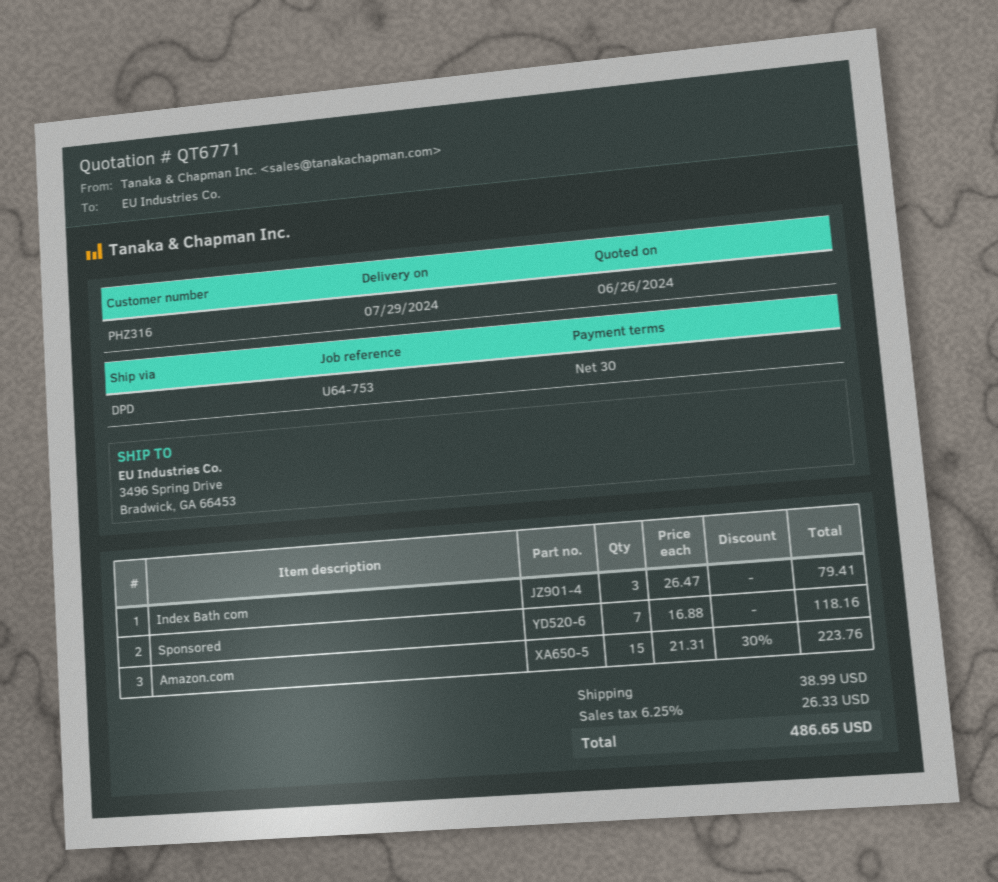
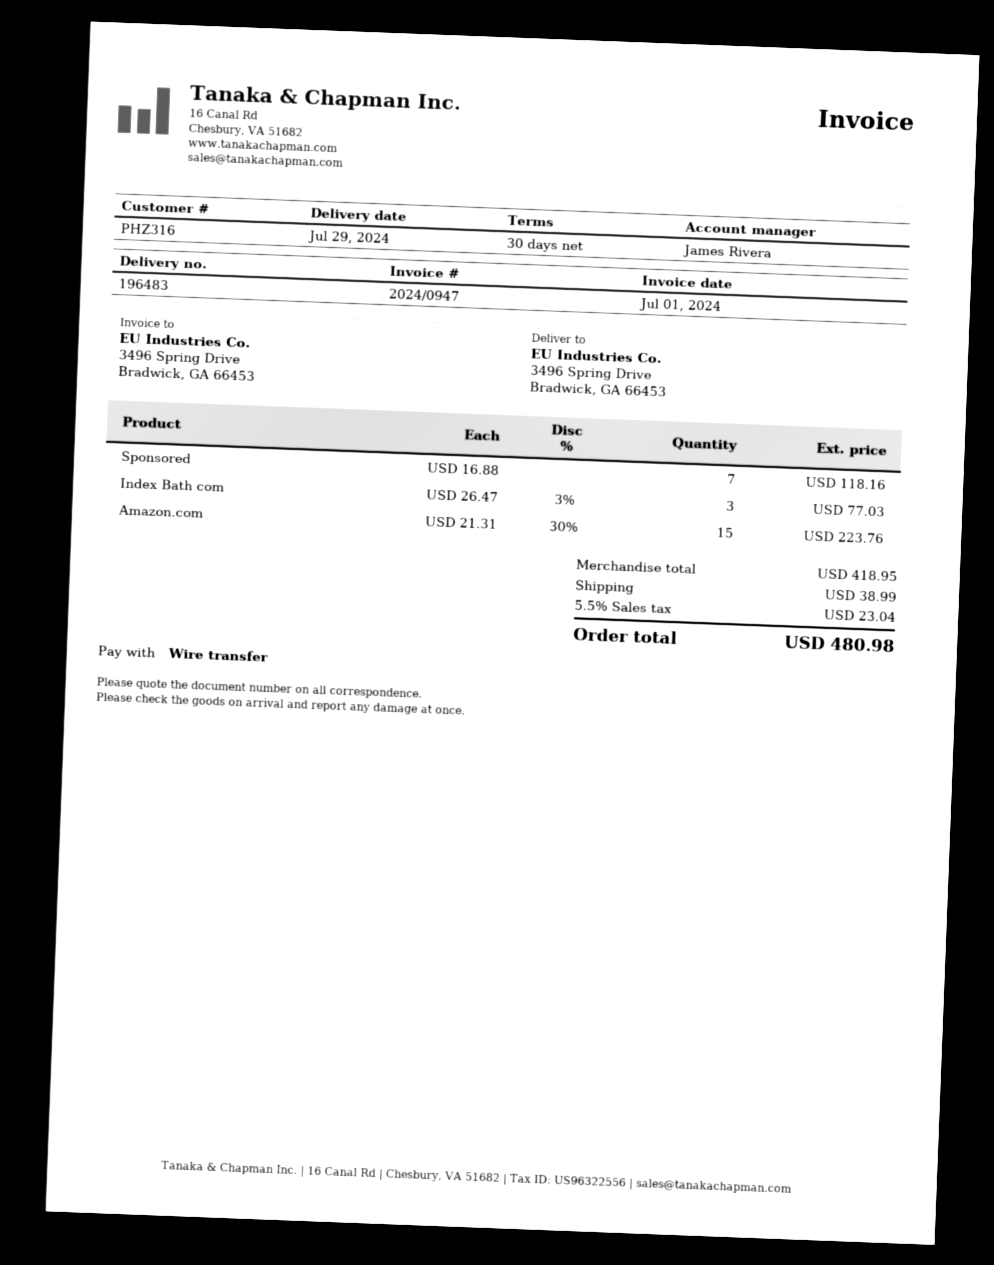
Index Bath com: 3 x 26.47 = 79.41 -> 3 x 26.47 - 3% = 77.03
tax: 6.25% = 26.33 -> 5.5% = 23.04
total: 486.65 -> 480.98

